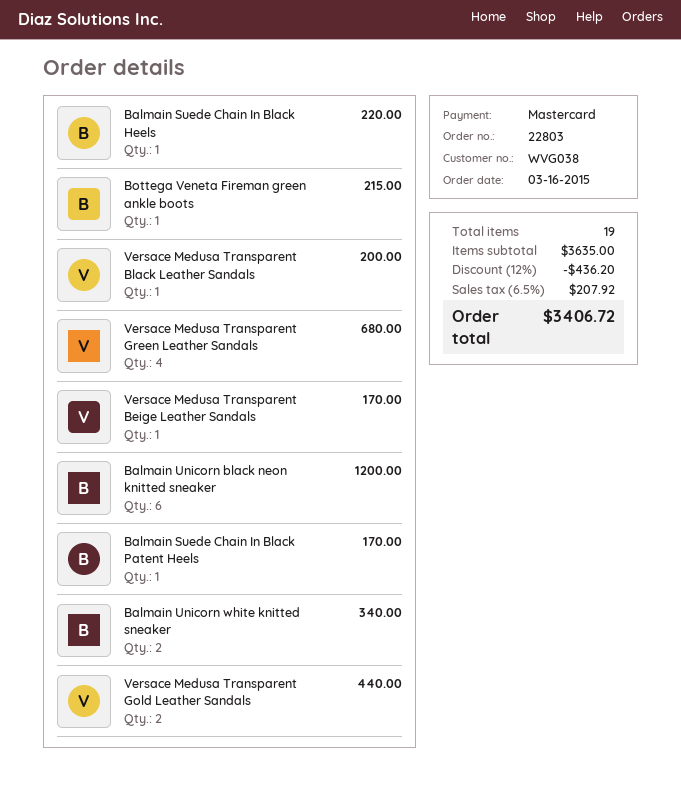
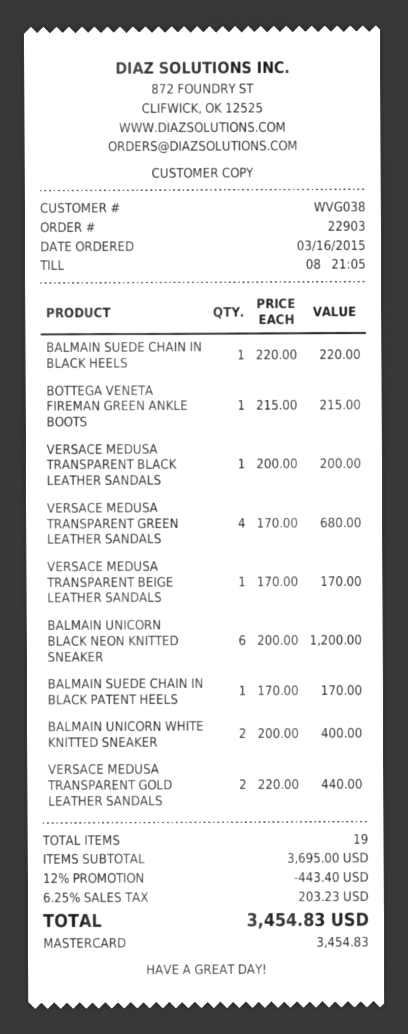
order number: 22803 -> 22903
Balmain Unicorn white knitted sneaker: 2 for 340.00 -> 2 for 400.00
subtotal: 3635.00 -> 3695.00
discount: 12% = 436.20 -> 12% = 443.40
tax: 6.5% = 207.92 -> 6.25% = 203.23
total: 3406.72 -> 3454.83

